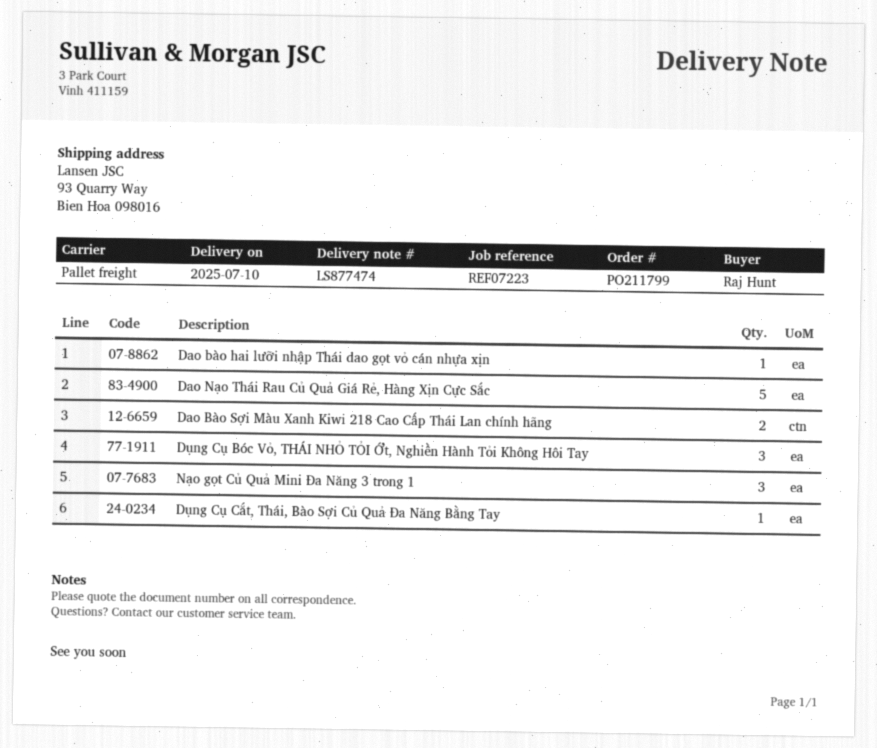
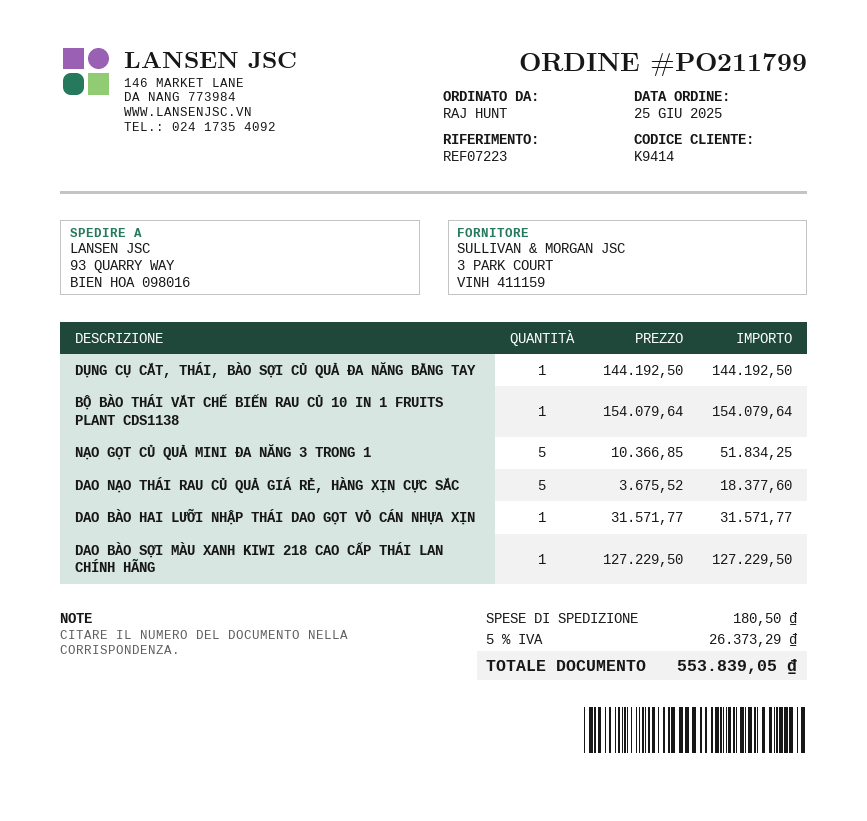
Dao Bào Sợi Màu Xanh Kiwi 218 Cao Cấp Thái Lan chính hãng: 2 -> 1
Dụng Cụ Bóc Vỏ, THÁI NHỎ TỎI Ớt, Nghiền Hành Tỏi Không Hôi Tay: 3 -> none
Nạo gọt Củ Quả Mini Đa Năng 3 trong 1: 3 -> 5
BỘ BÀO THÁI VẮT CHẾ BIẾN RAU CỦ 10 IN 1 FRUITS PLANT CDS1138: none -> 1

